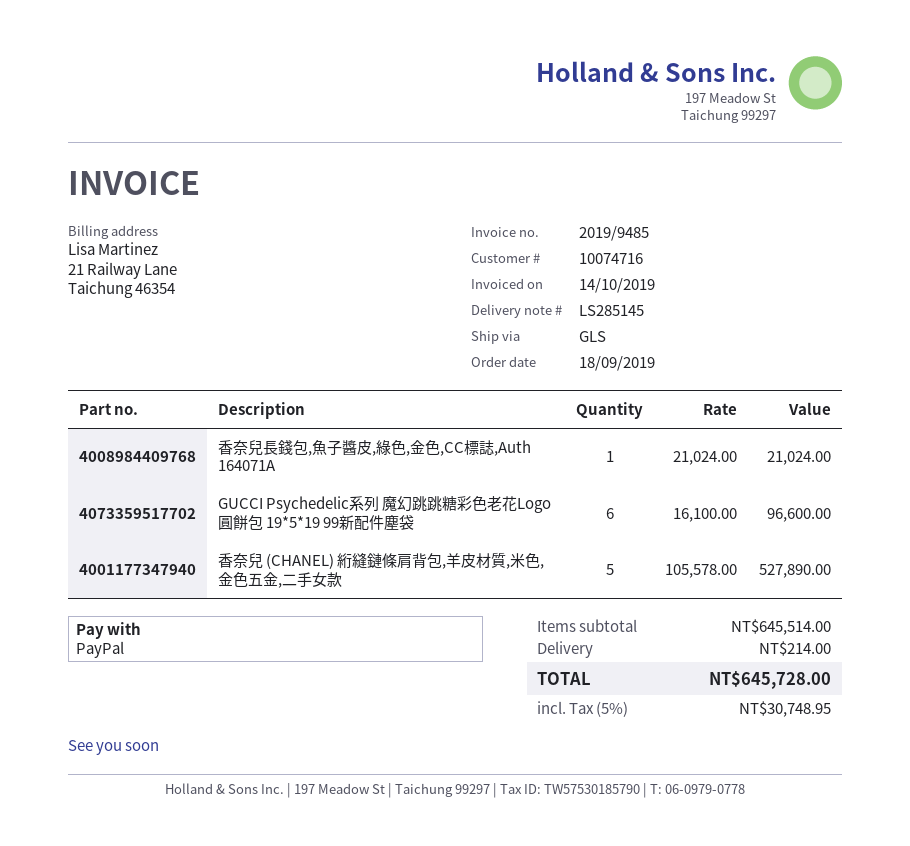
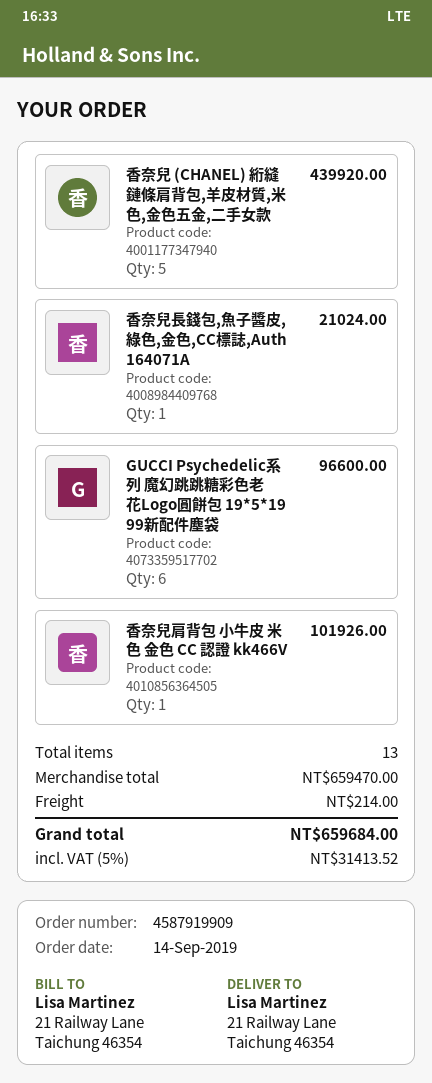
order date: 2019-09-18 -> 2019-09-14
香奈兒 (CHANEL) 絎縫鏈條肩背包,羊皮材質,米色,金色五金,二手女款: 5 for 527890.00 -> 5 for 439920.00
香奈兒肩背包 小牛皮 米色 金色 CC 認證 kk466V: none -> 1 for 101926.00
subtotal: 645514.00 -> 659470.00
tax: 5% = 30748.95 -> 5% = 31413.52
total: 645728.00 -> 659684.00

